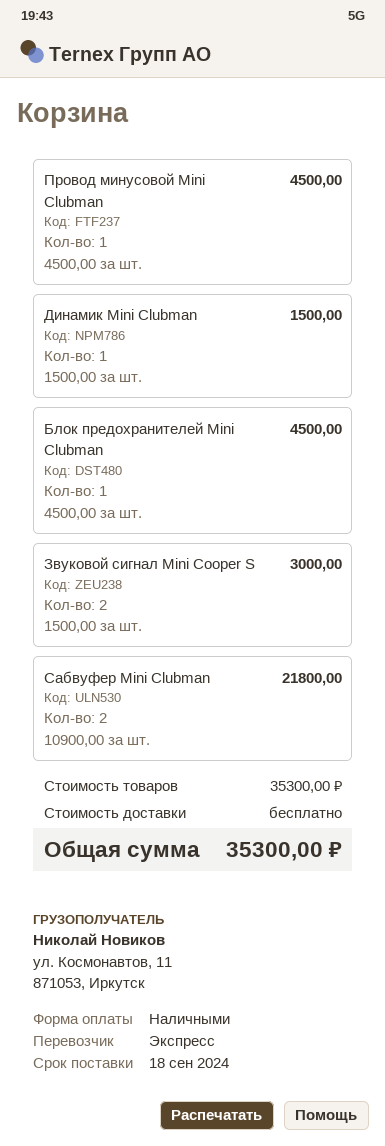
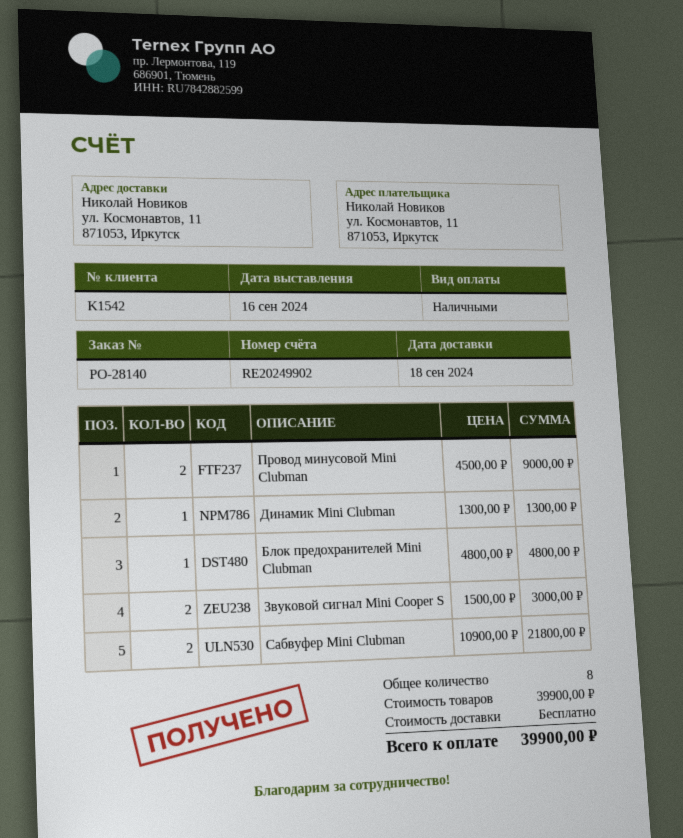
Провод минусовой Mini Clubman: 1 x 4500.00 = 4500.00 -> 2 x 4500.00 = 9000.00
Динамик Mini Clubman: 1 x 1500.00 = 1500.00 -> 1 x 1300.00 = 1300.00
Блок предохранителей Mini Clubman: 1 x 4500.00 = 4500.00 -> 1 x 4800.00 = 4800.00
subtotal: 35300.00 -> 39900.00
total: 35300.00 -> 39900.00

